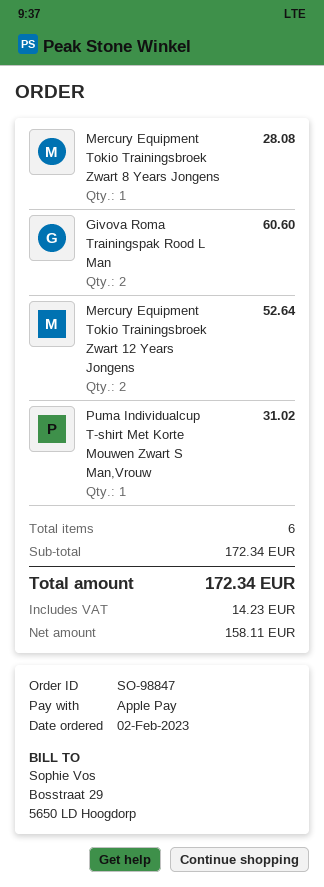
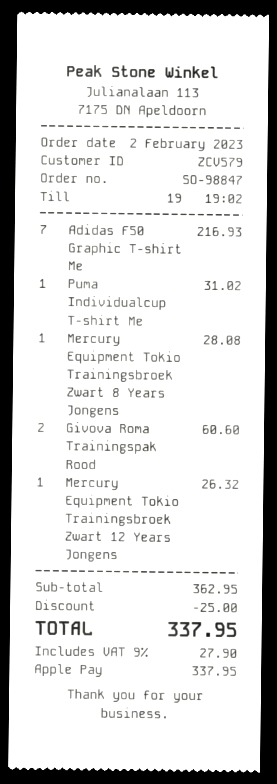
Mercury Equipment Tokio Trainingsbroek Zwart 12 Years Jongens: 2 for 52.64 -> 1 for 26.32
Adidas F50 Graphic T-shirt Me: none -> 7 for 216.93
subtotal: 172.34 -> 362.95
discount: none -> 25.00
tax: 14.23 -> 27.90
total: 172.34 -> 337.95

